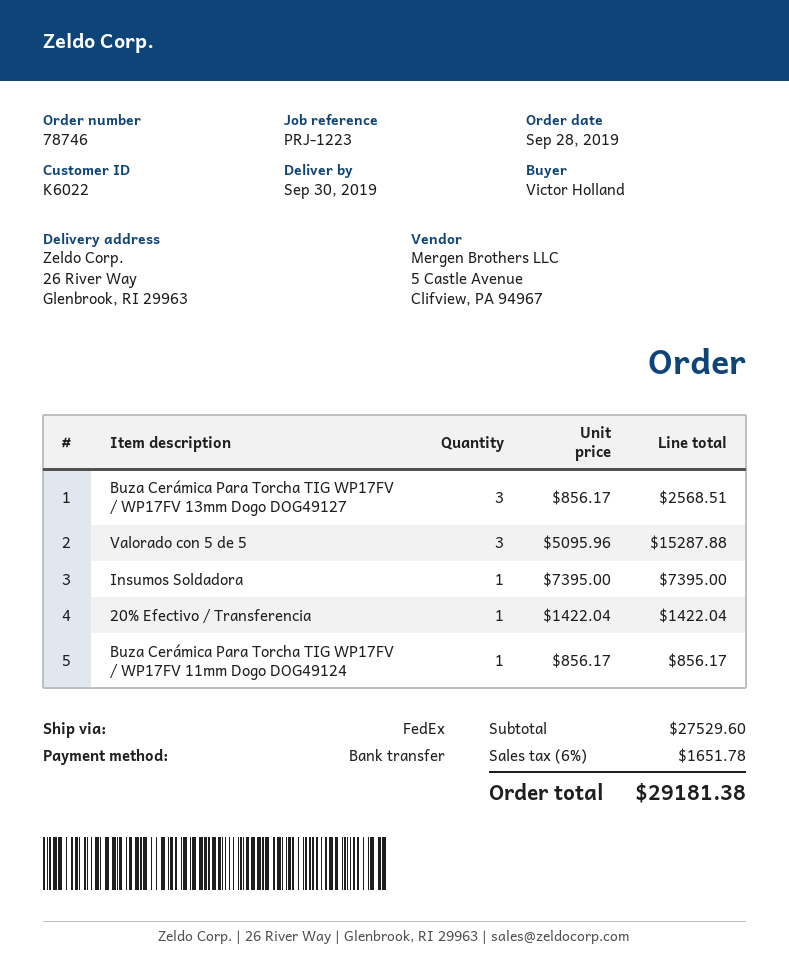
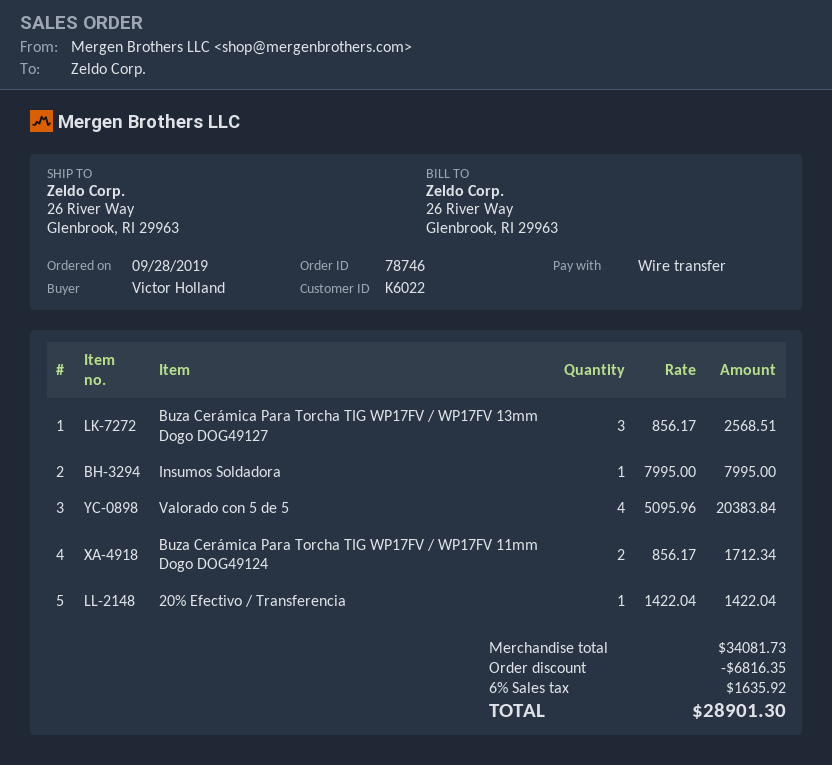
Valorado con 5 de 5: 3 x 5095.96 = 15287.88 -> 4 x 5095.96 = 20383.84
Insumos Soldadora: 1 x 7395.00 = 7395.00 -> 1 x 7995.00 = 7995.00
Buza Cerámica Para Torcha TIG WP17FV / WP17FV 11mm Dogo DOG49124: 1 x 856.17 = 856.17 -> 2 x 856.17 = 1712.34
subtotal: 27529.60 -> 34081.73
discount: none -> 6816.35
tax: 6% = 1651.78 -> 6% = 1635.92
total: 29181.38 -> 28901.30

